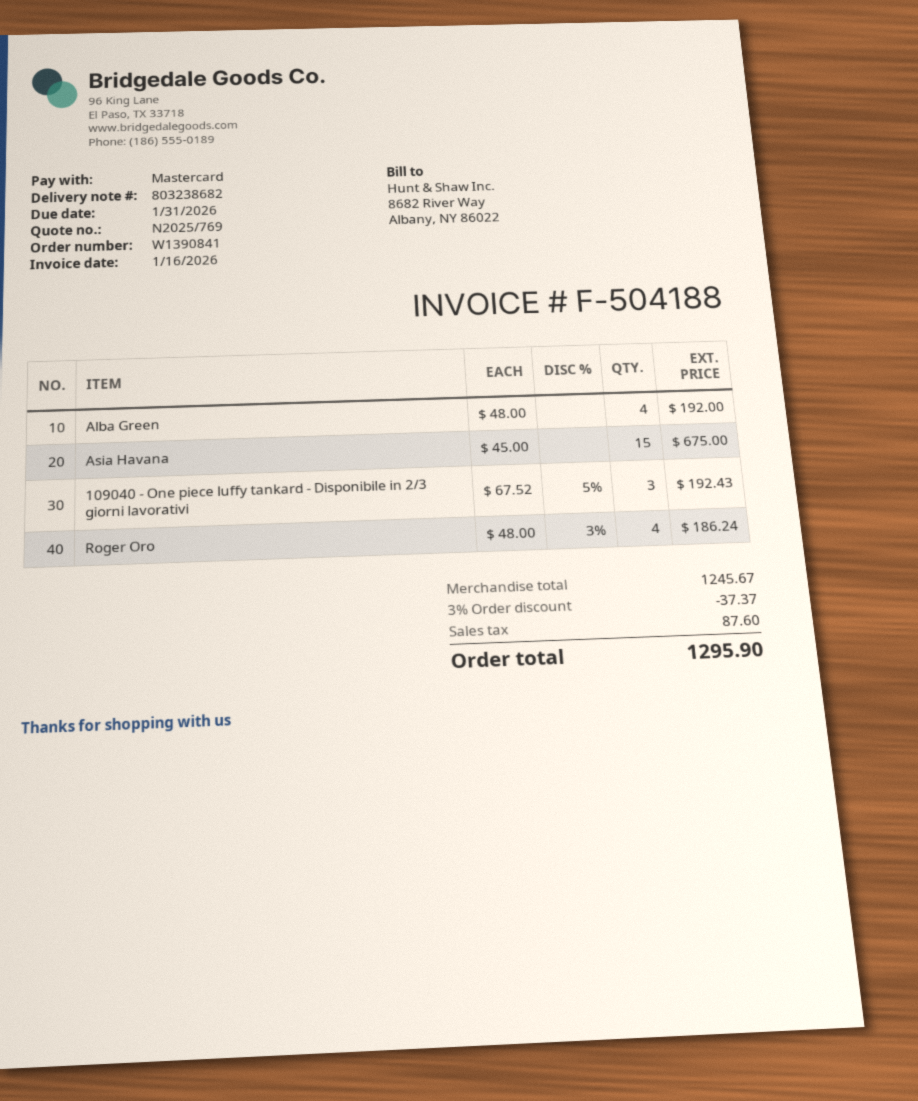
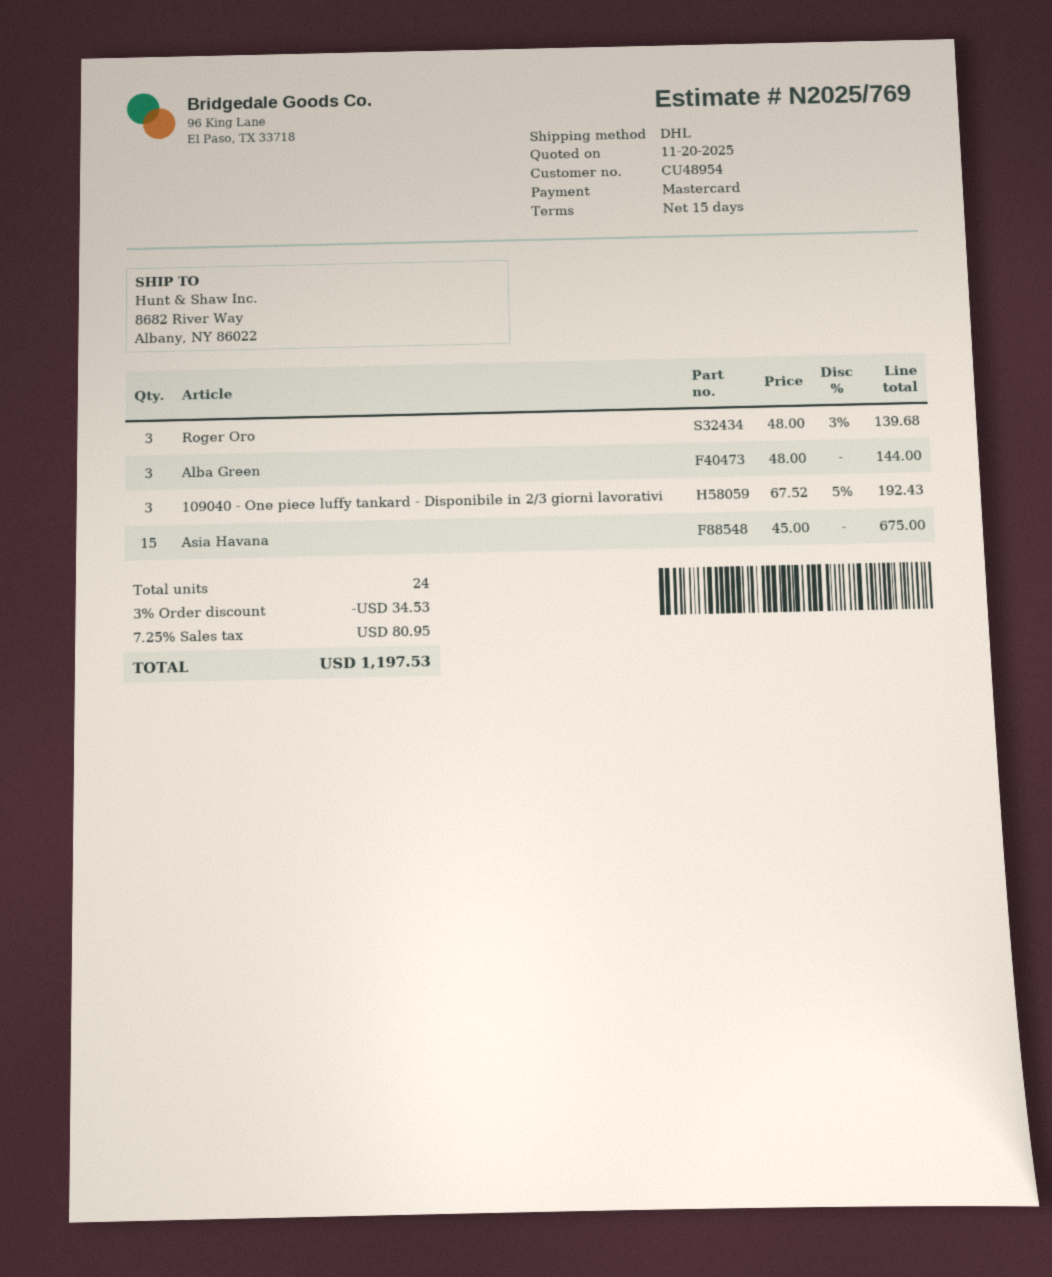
Alba Green: 4 x 48.00 = 192.00 -> 3 x 48.00 = 144.00
Roger Oro: 4 x 48.00 - 3% = 186.24 -> 3 x 48.00 - 3% = 139.68
discount: 3% = 37.37 -> 3% = 34.53
tax: 87.60 -> 80.95
total: 1295.90 -> 1197.53

